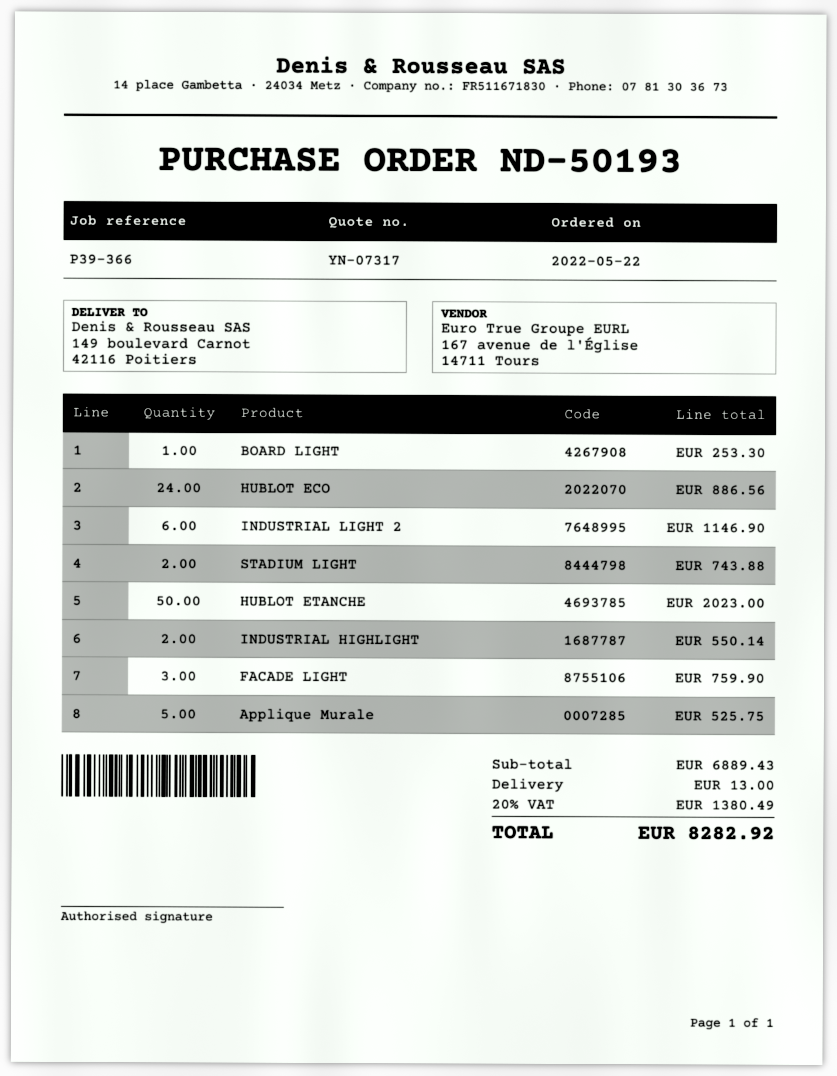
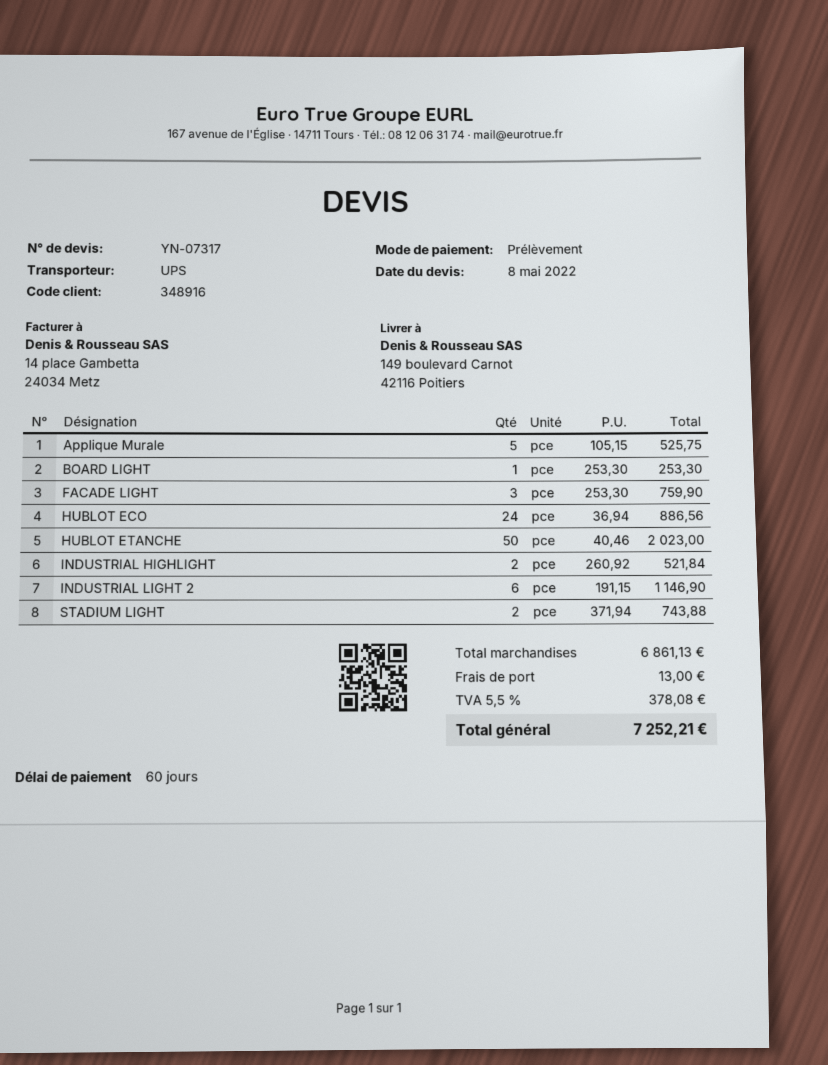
INDUSTRIAL HIGHLIGHT: 2 for 550.14 -> 2 for 521.84
subtotal: 6889.43 -> 6861.13
tax: 20% = 1380.49 -> 5.5% = 378.08
total: 8282.92 -> 7252.21

